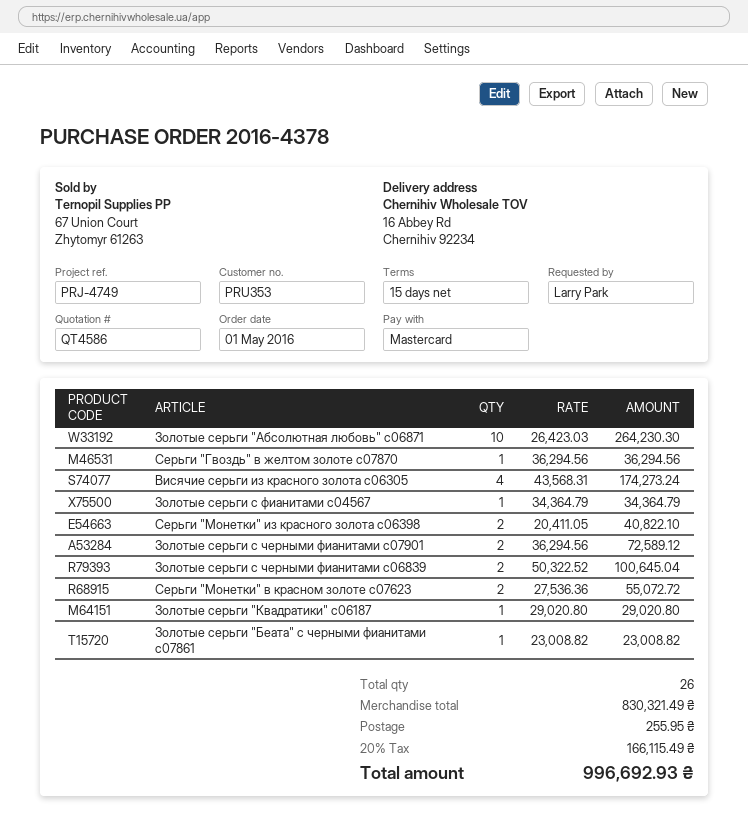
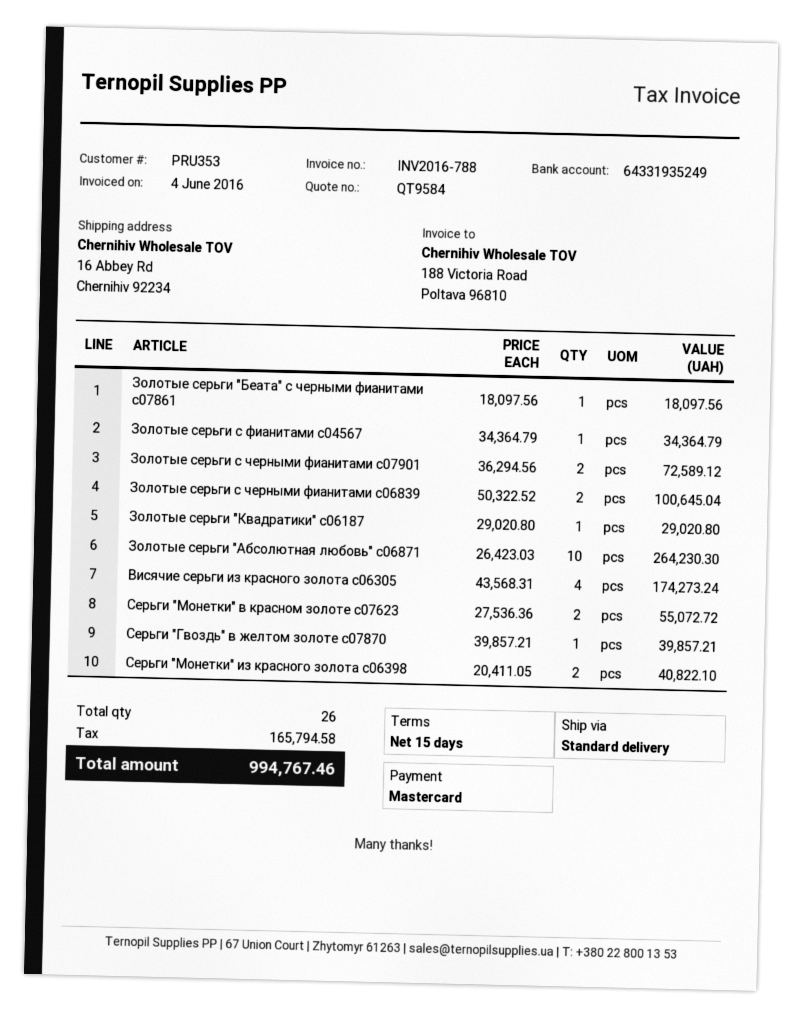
quote number: QT4586 -> QT9584
Серьги "Гвоздь" в желтом золоте с07870: 1 x 36294.56 = 36294.56 -> 1 x 39857.21 = 39857.21
Золотые серьги "Беата" с черными фианитами с07861: 1 x 23008.82 = 23008.82 -> 1 x 18097.56 = 18097.56
shipping: 255.95 -> none
tax: 166115.49 -> 165794.58
total: 996692.93 -> 994767.46

